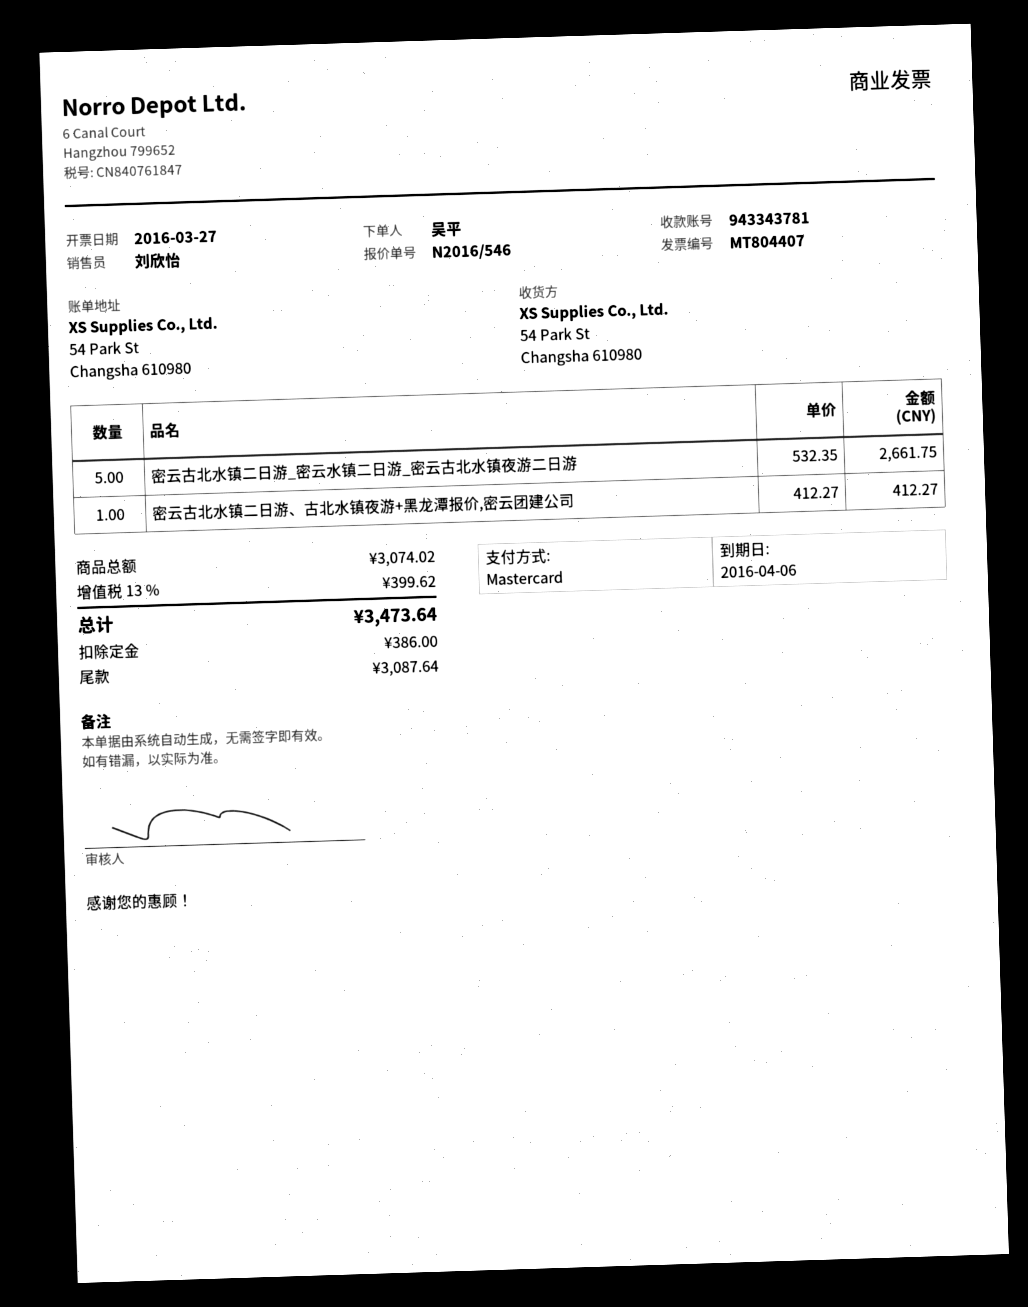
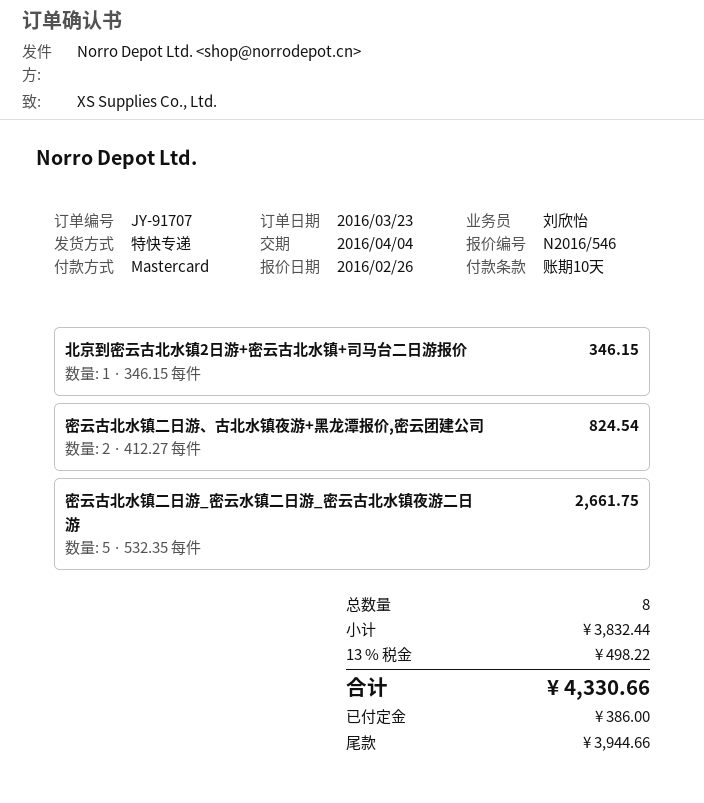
密云古北水镇二日游、古北水镇夜游+黑龙潭报价,密云团建公司: 1 x 412.27 = 412.27 -> 2 x 412.27 = 824.54
北京到密云古北水镇2日游+密云古北水镇+司马台二日游报价: none -> 1 x 346.15 = 346.15
subtotal: 3074.02 -> 3832.44
tax: 13% = 399.62 -> 13% = 498.22
total: 3473.64 -> 4330.66
balance: 3087.64 -> 3944.66

